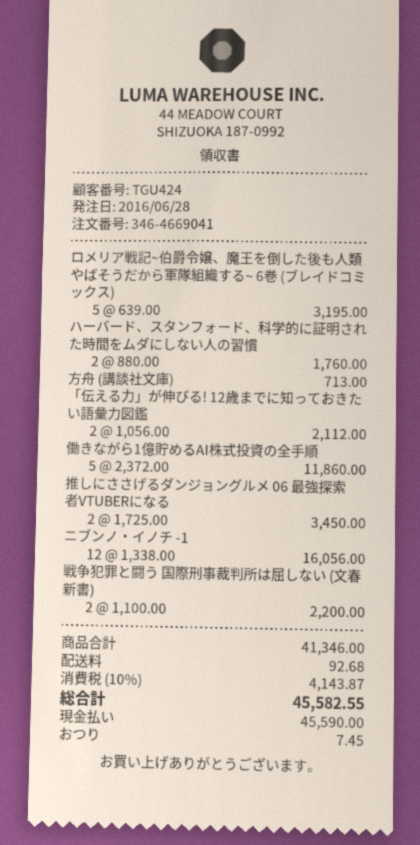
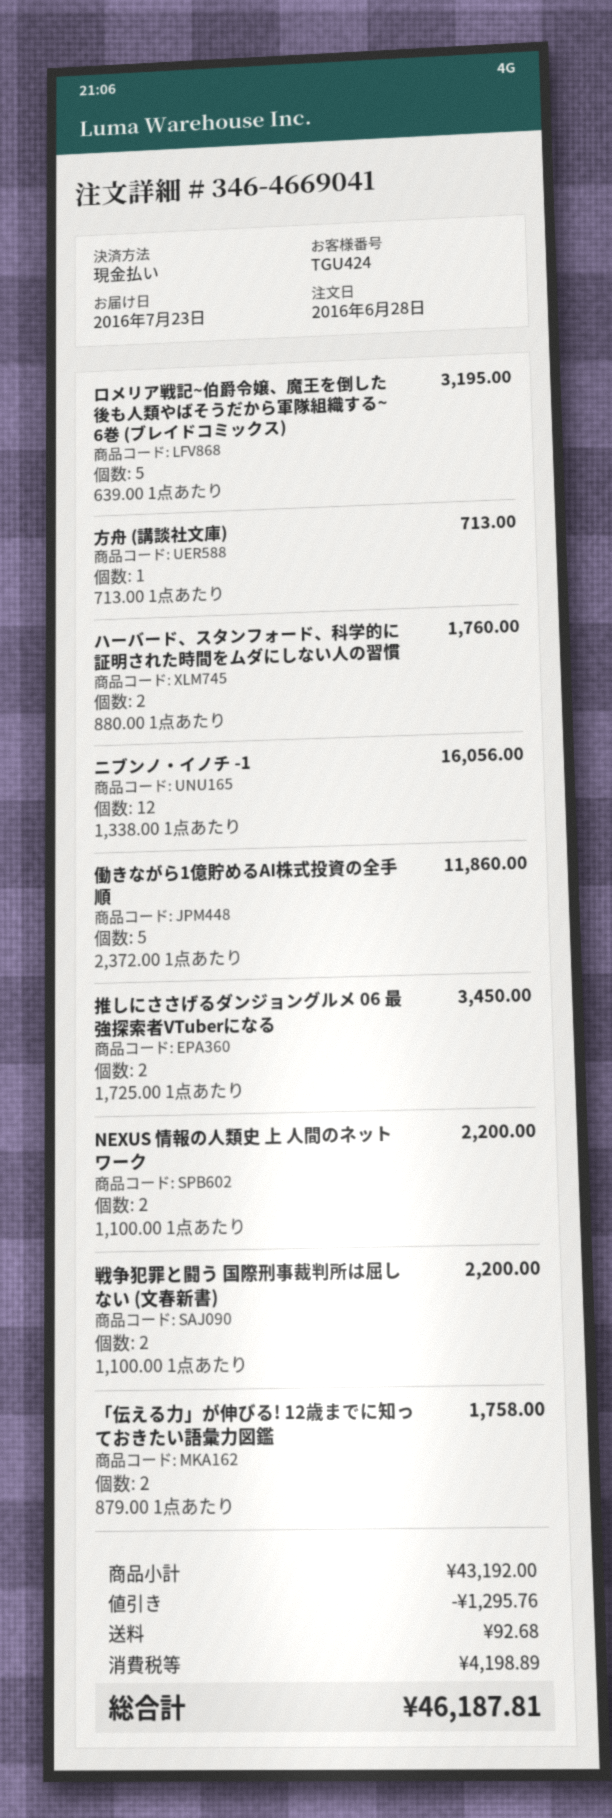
「伝える力」が伸びる! 12歳までに知っておきたい語彙力図鑑: 2 x 1056.00 = 2112.00 -> 2 x 879.00 = 1758.00
NEXUS 情報の人類史 上 人間のネットワーク: none -> 2 x 1100.00 = 2200.00
subtotal: 41346.00 -> 43192.00
discount: none -> 1295.76
tax: 4143.87 -> 4198.89
total: 45582.55 -> 46187.81

